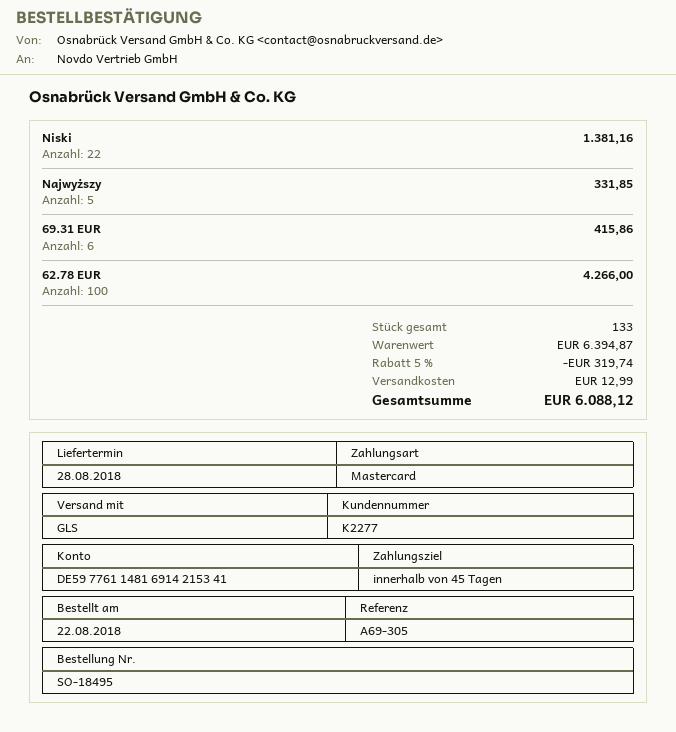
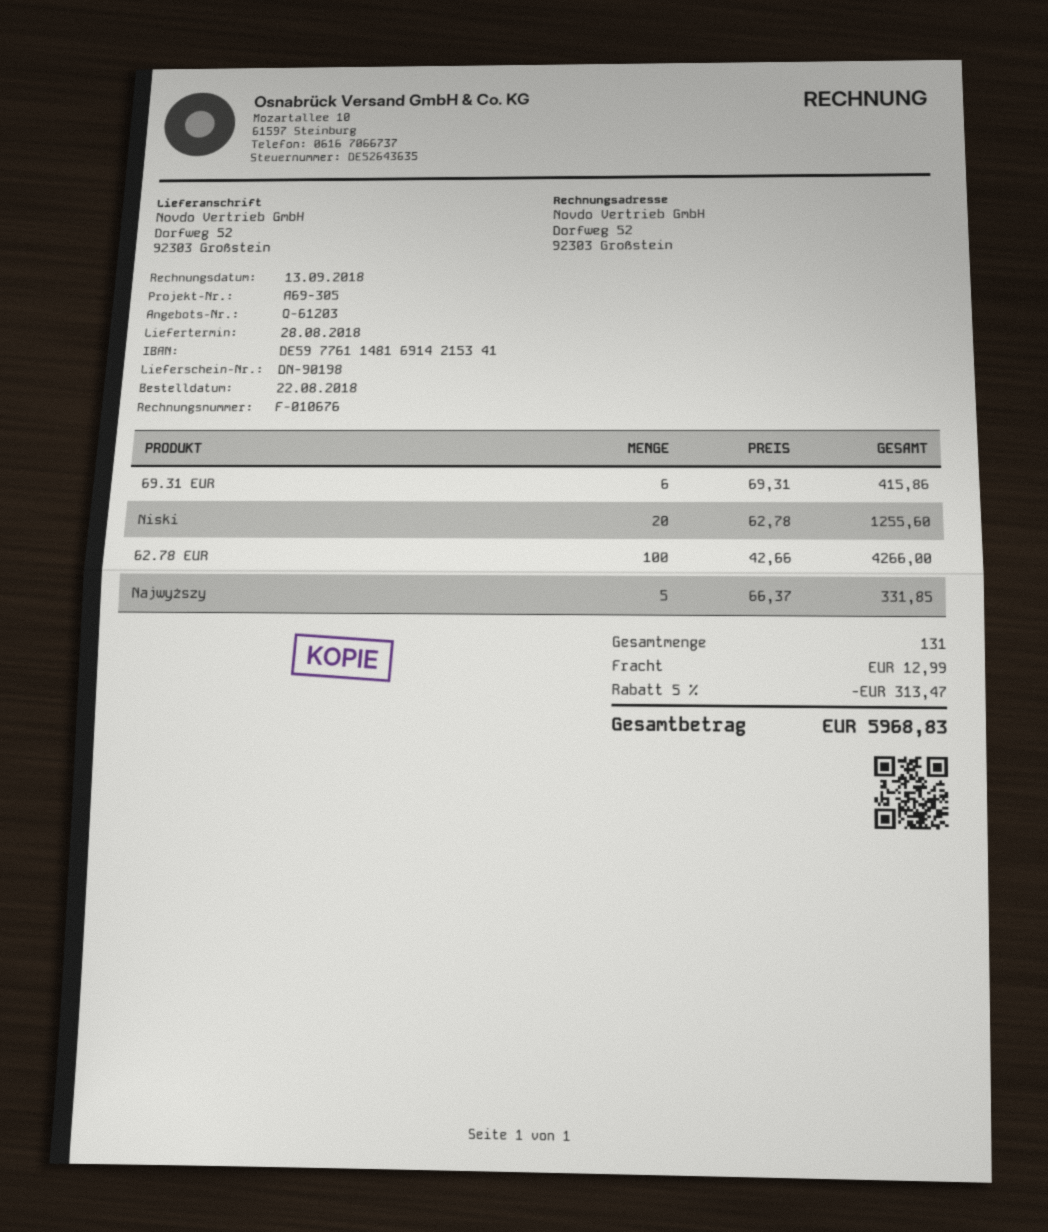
Niski: 22 for 1381.16 -> 20 for 1255.60
total quantity: 133 -> 131
discount: 5% = 319.74 -> 5% = 313.47
total: 6088.12 -> 5968.83

